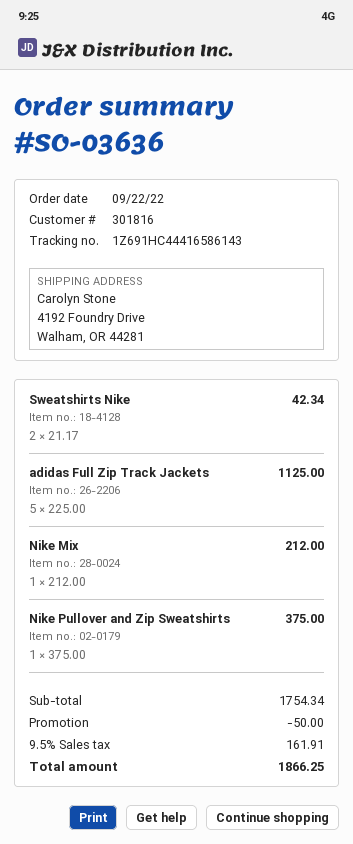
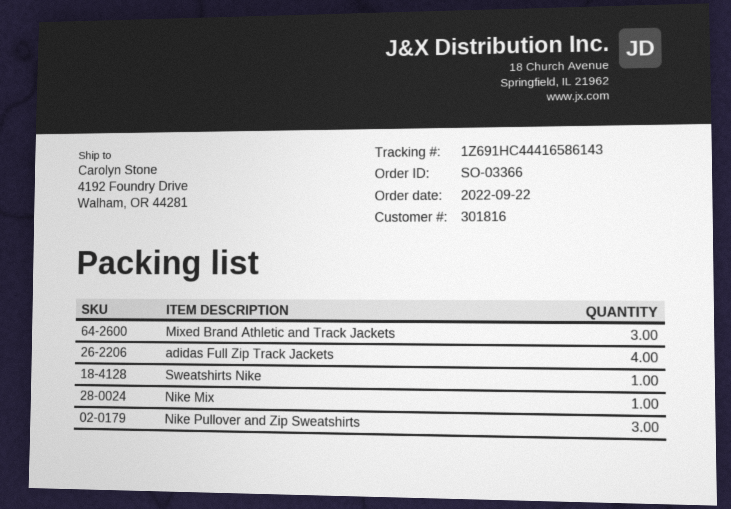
order number: SO-03636 -> SO-03366
Sweatshirts Nike: 2 -> 1
adidas Full Zip Track Jackets: 5 -> 4
Nike Pullover and Zip Sweatshirts: 1 -> 3
Mixed Brand Athletic and Track Jackets: none -> 3

